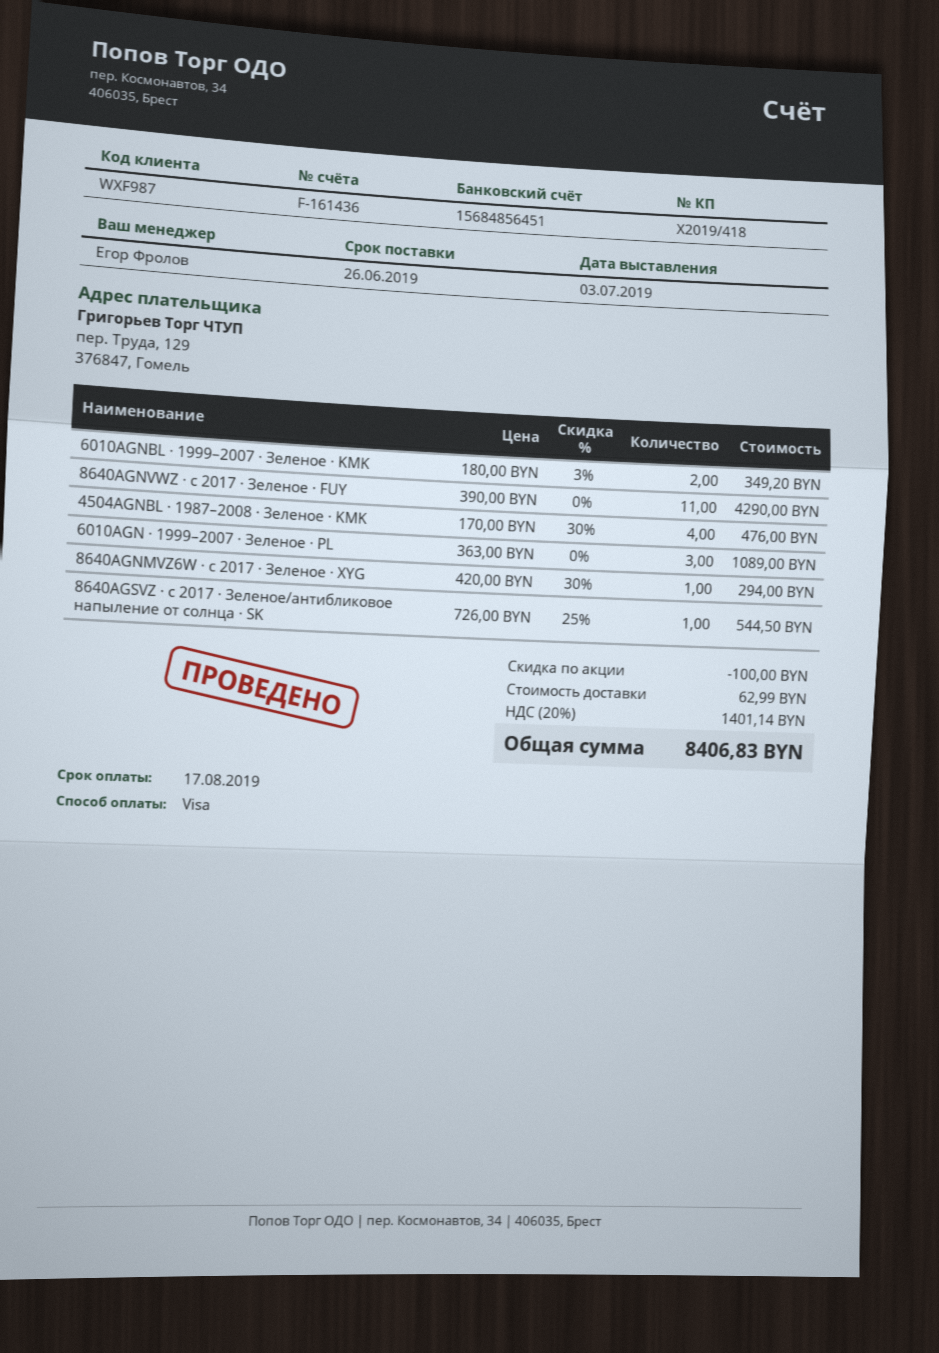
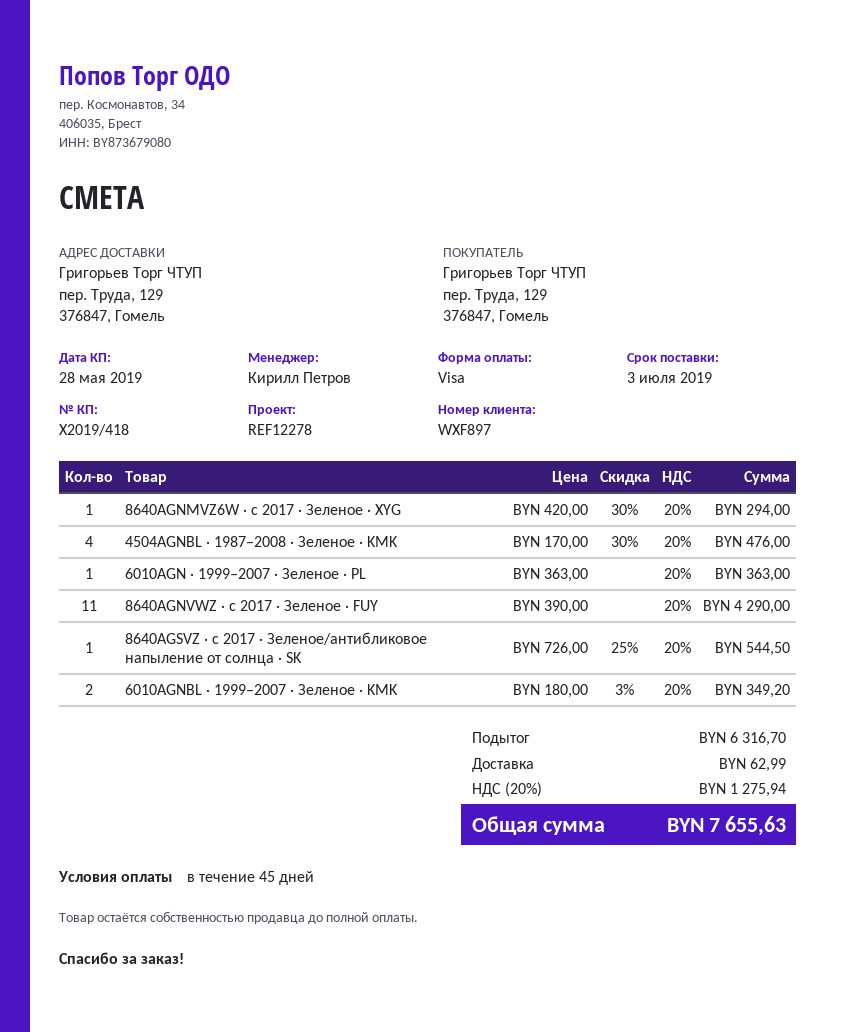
delivery date: 2019-06-26 -> 2019-07-03
customer number: WXF987 -> WXF897
sales rep: Егор Фролов -> Кирилл Петров
6010AGN · 1999–2007 · Зеленое · PL: 3 x 363.00 = 1089.00 -> 1 x 363.00 = 363.00
discount: 100.00 -> none
tax: 20% = 1401.14 -> 20% = 1275.94
total: 8406.83 -> 7655.63

